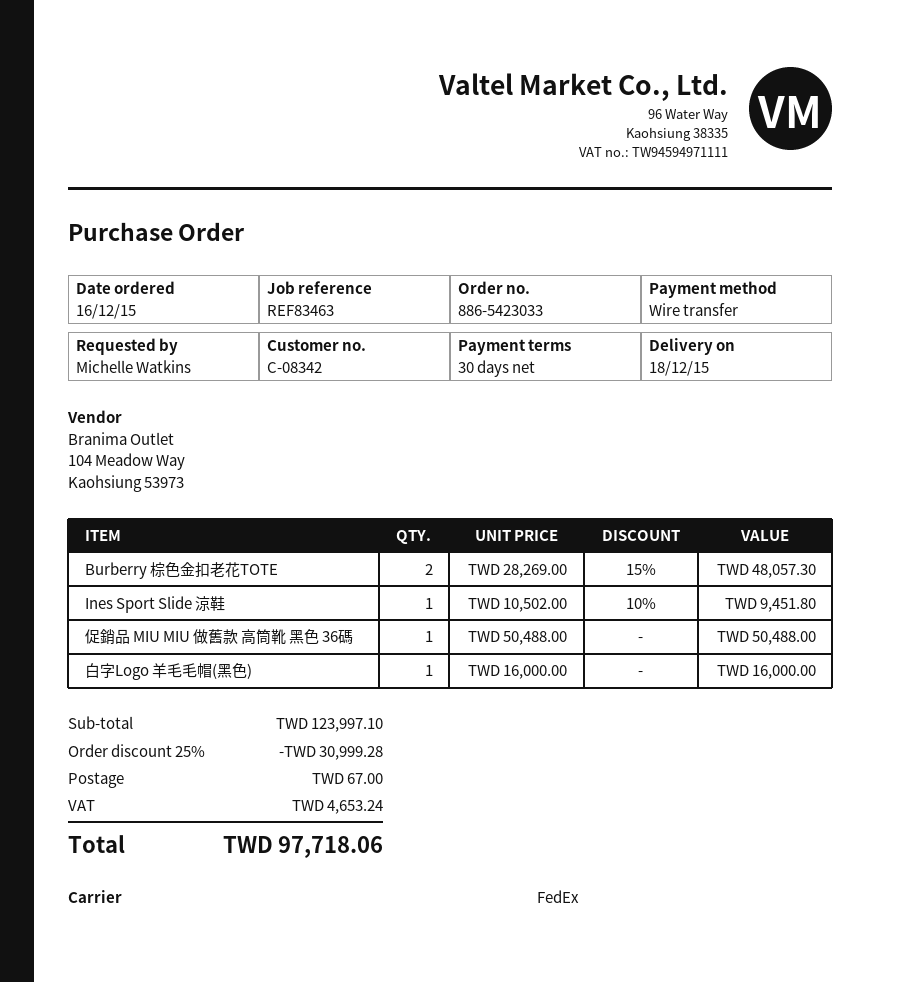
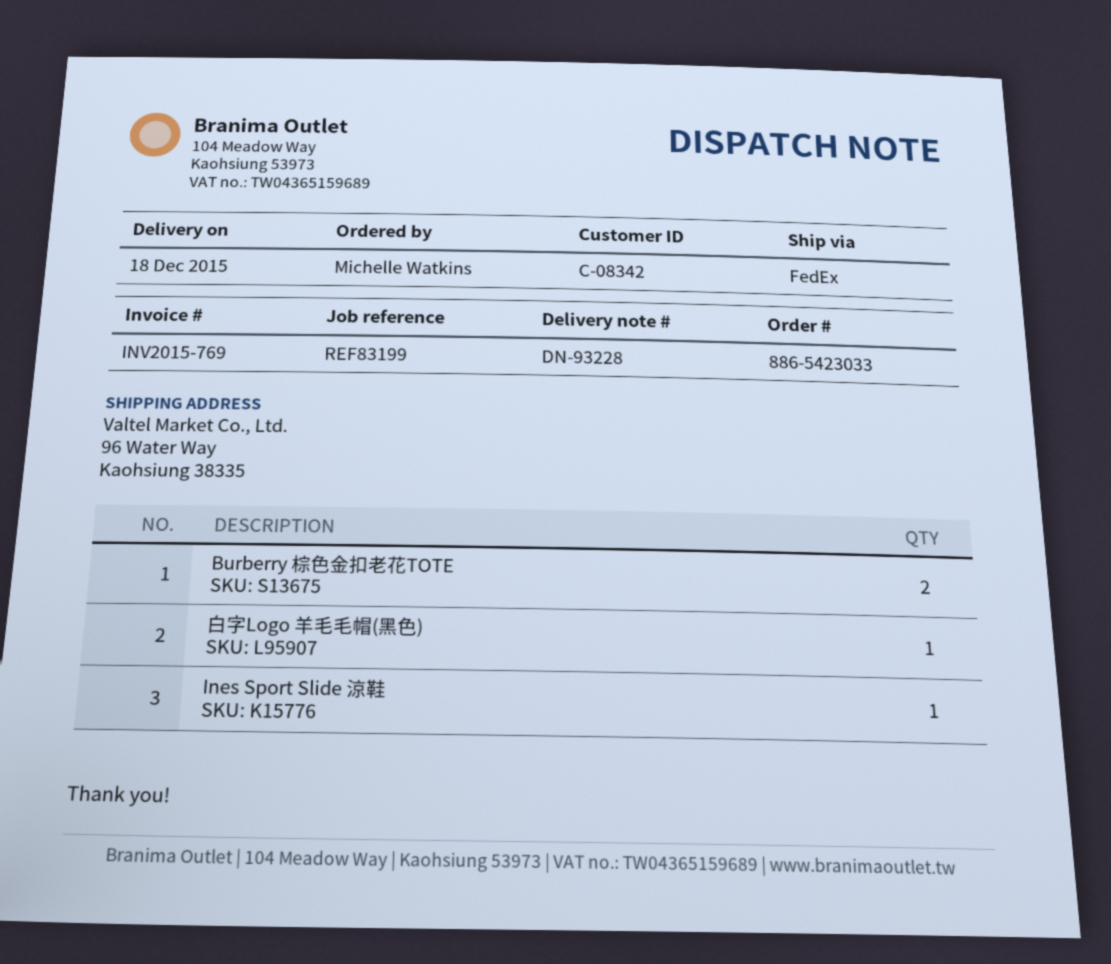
reference: REF83463 -> REF83199
促銷品 MIU MIU 做舊款 高筒靴 黑色 36碼: 1 -> none

